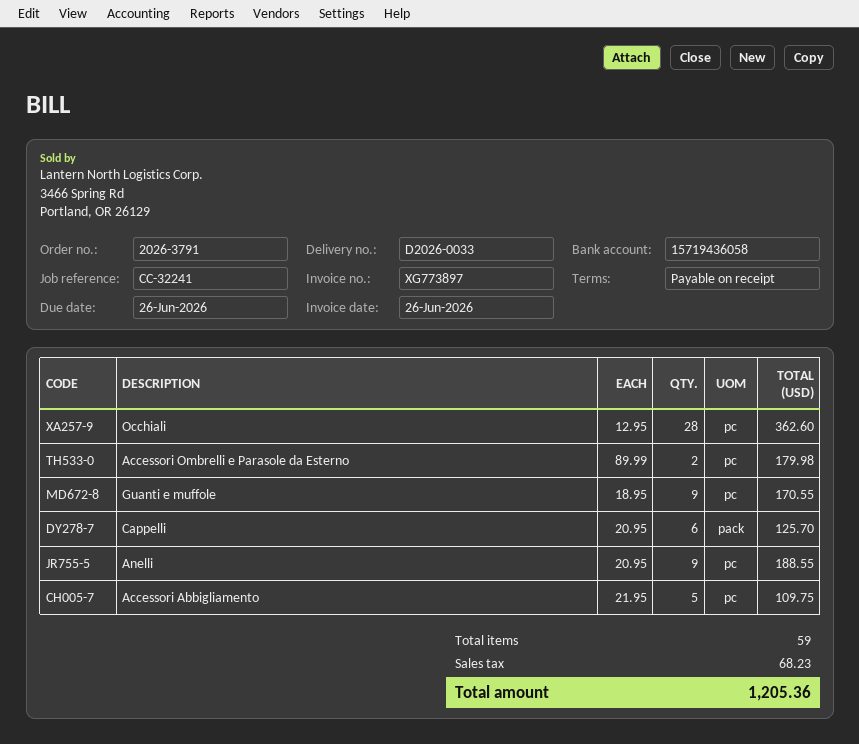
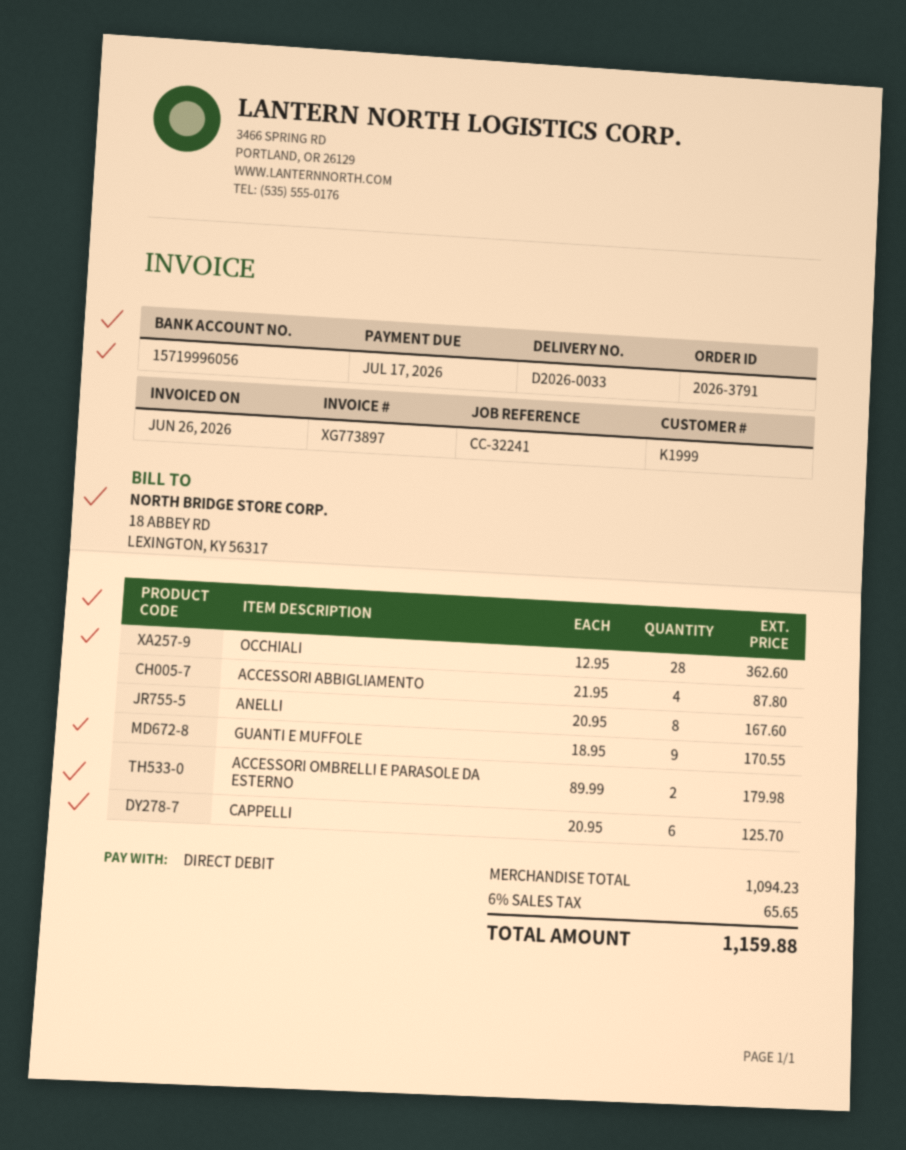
due date: 2026-06-26 -> 2026-07-17
bank account: 15719436058 -> 15719996056
Anelli: 9 x 20.95 = 188.55 -> 8 x 20.95 = 167.60
Accessori Abbigliamento: 5 x 21.95 = 109.75 -> 4 x 21.95 = 87.80
tax: 68.23 -> 65.65
total: 1205.36 -> 1159.88

